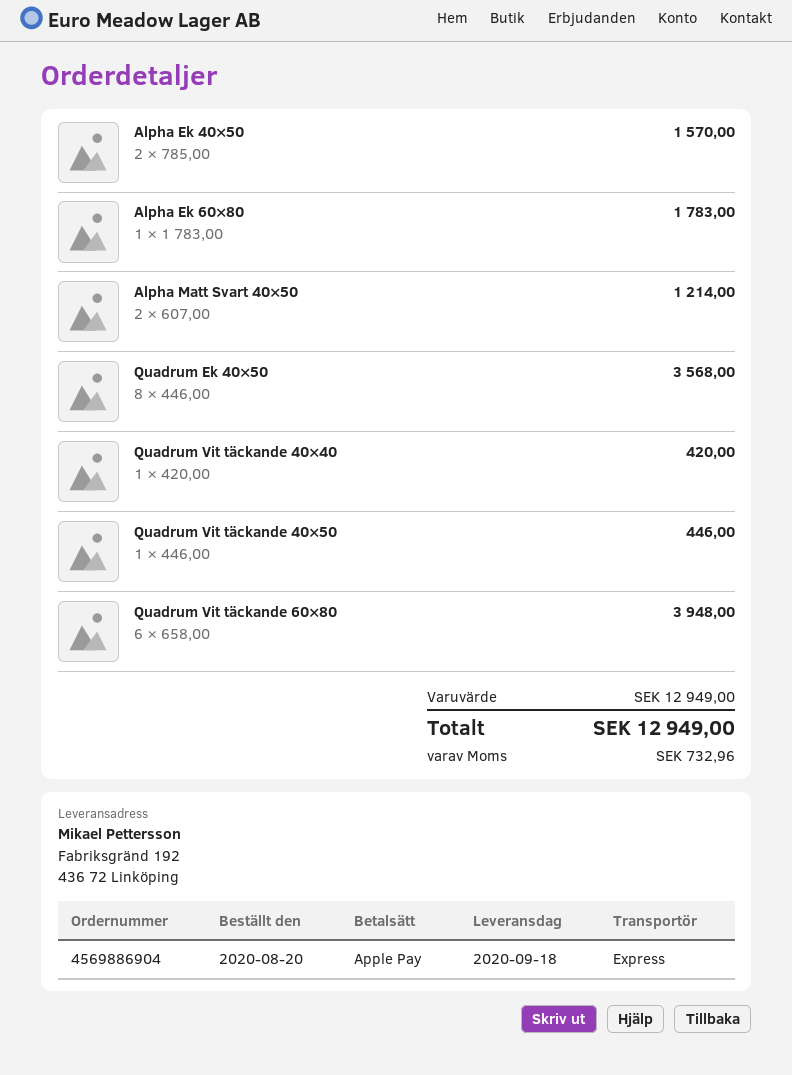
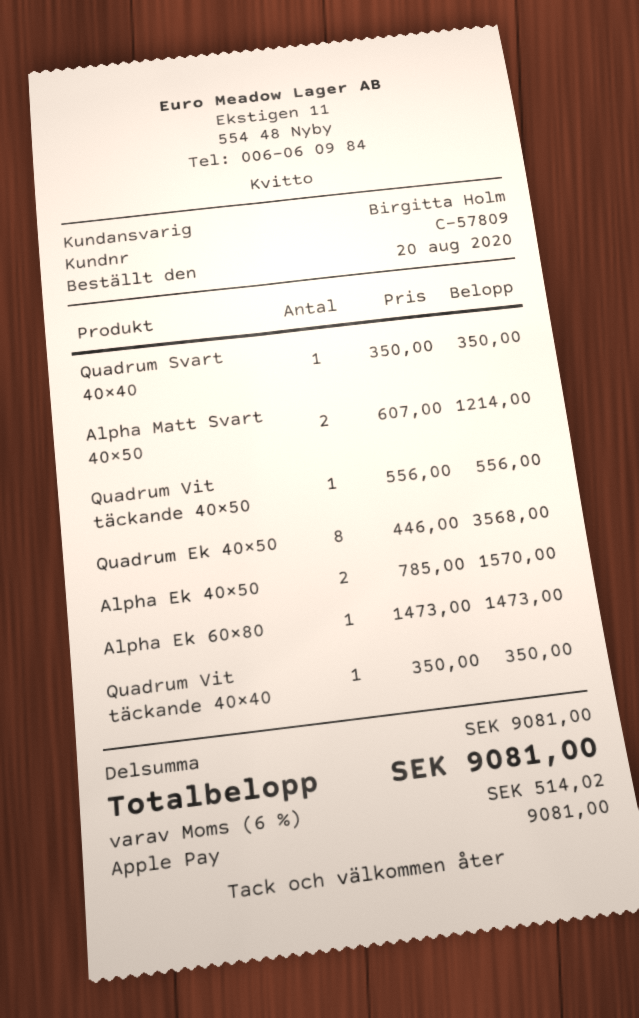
Alpha Ek 60×80: 1 x 1783.00 = 1783.00 -> 1 x 1473.00 = 1473.00
Quadrum Vit täckande 40×40: 1 x 420.00 = 420.00 -> 1 x 350.00 = 350.00
Quadrum Vit täckande 40×50: 1 x 446.00 = 446.00 -> 1 x 556.00 = 556.00
Quadrum Vit täckande 60×80: 6 x 658.00 = 3948.00 -> none
Quadrum Svart 40×40: none -> 1 x 350.00 = 350.00
subtotal: 12949.00 -> 9081.00
tax: 732.96 -> 514.02
total: 12949.00 -> 9081.00

